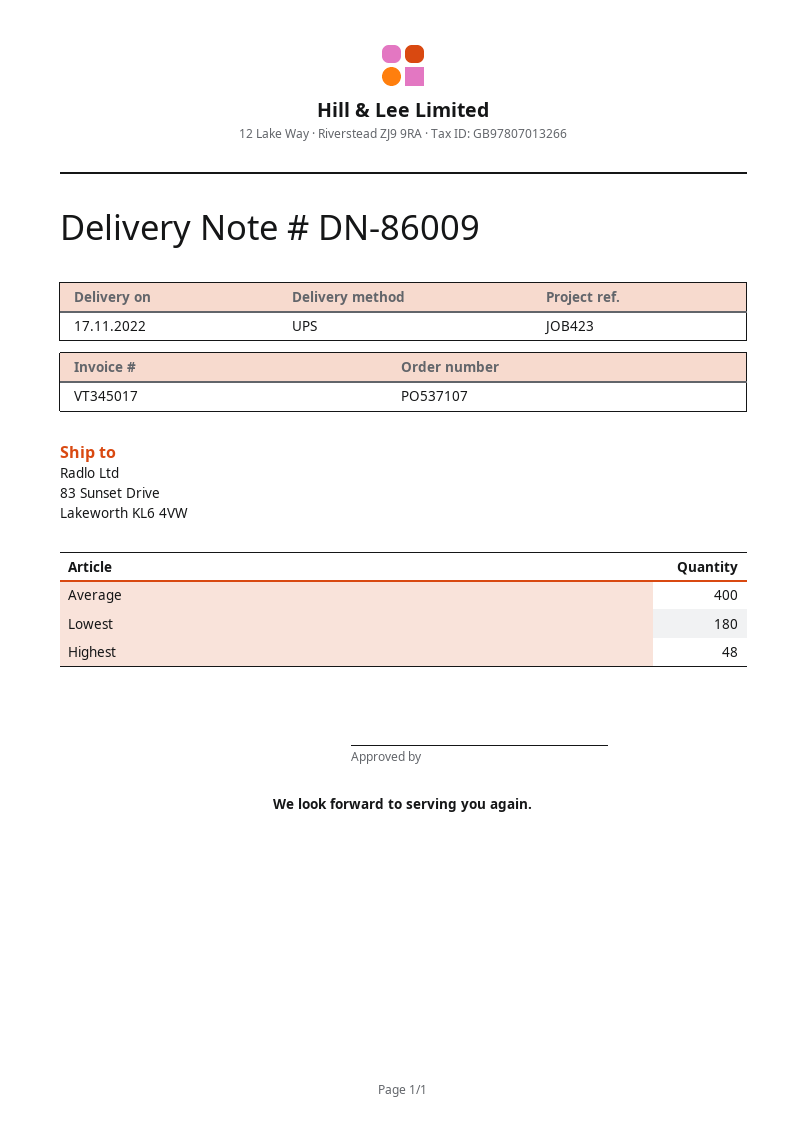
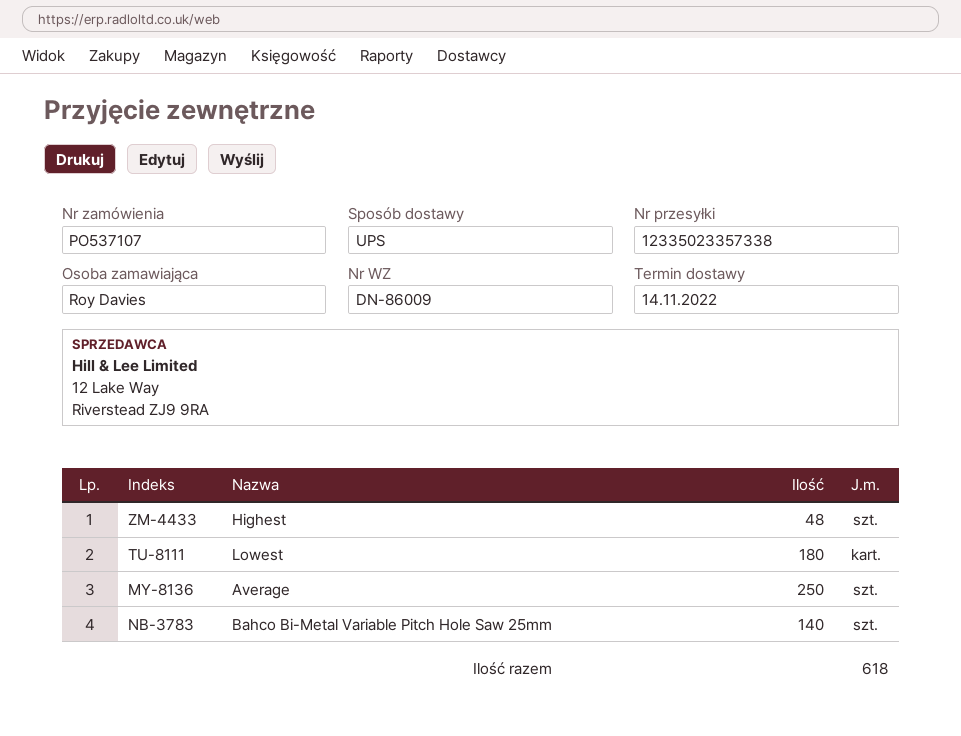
delivery date: 2022-11-17 -> 2022-11-14
Average: 400 -> 250
Bahco Bi-Metal Variable Pitch Hole Saw 25mm: none -> 140

